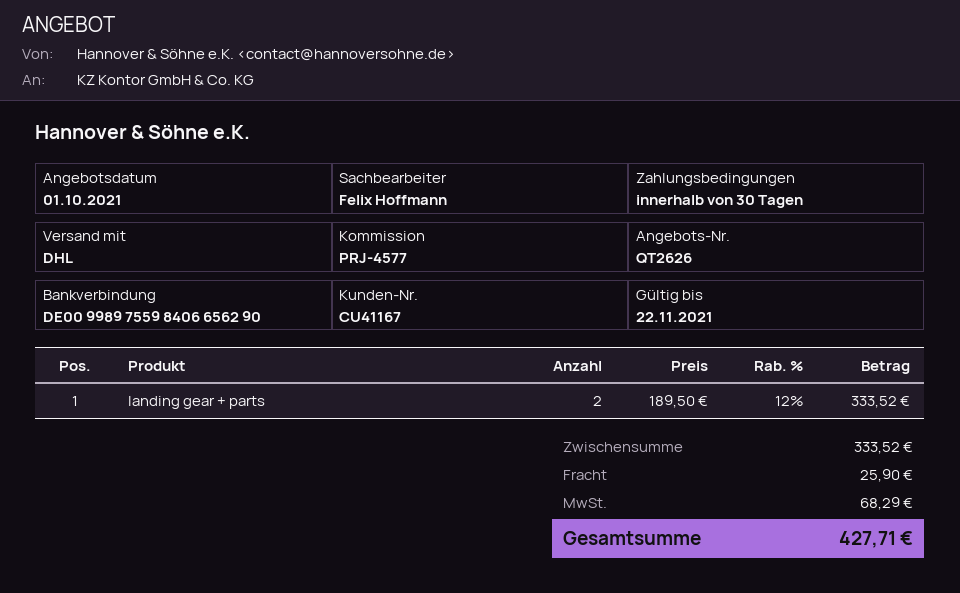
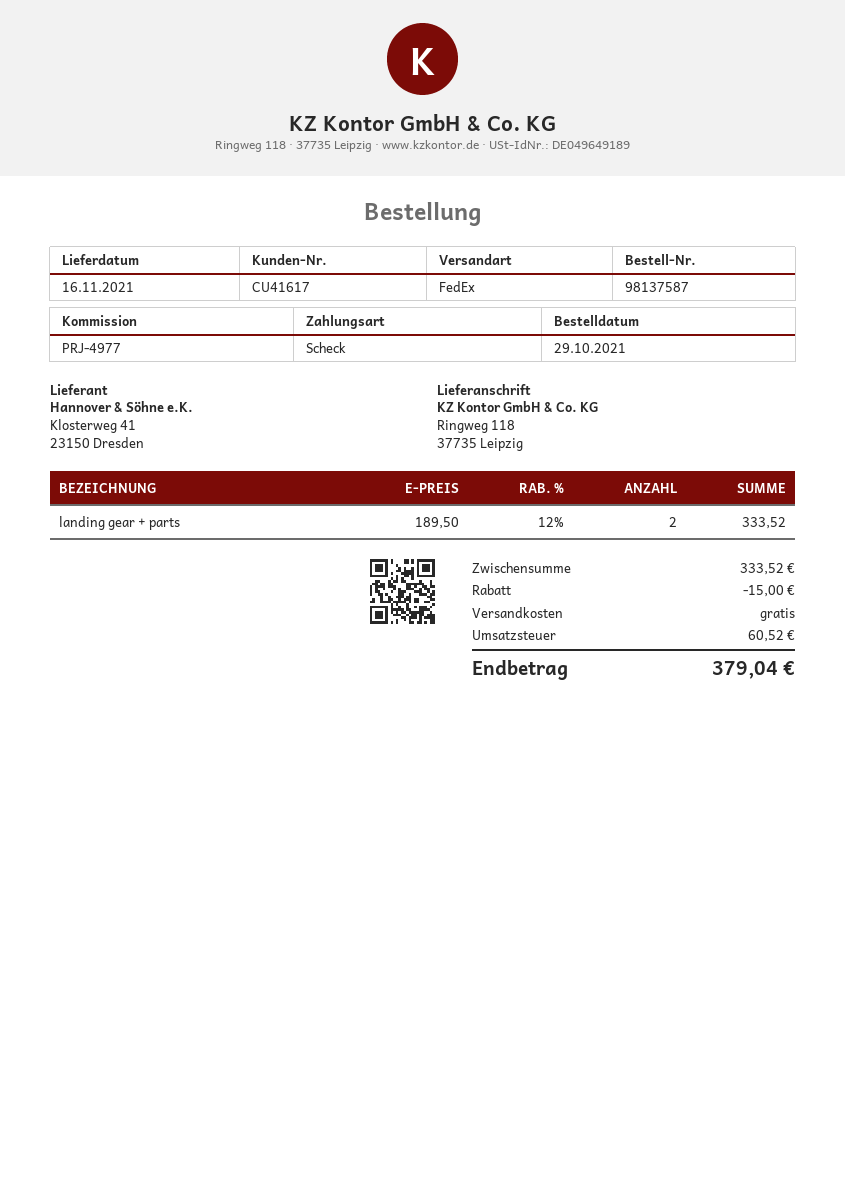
customer number: CU41167 -> CU41617
reference: PRJ-4577 -> PRJ-4977
shipping method: DHL -> FedEx
discount: none -> 15.00
shipping: 25.90 -> 0.00
tax: 68.29 -> 60.52
total: 427.71 -> 379.04

